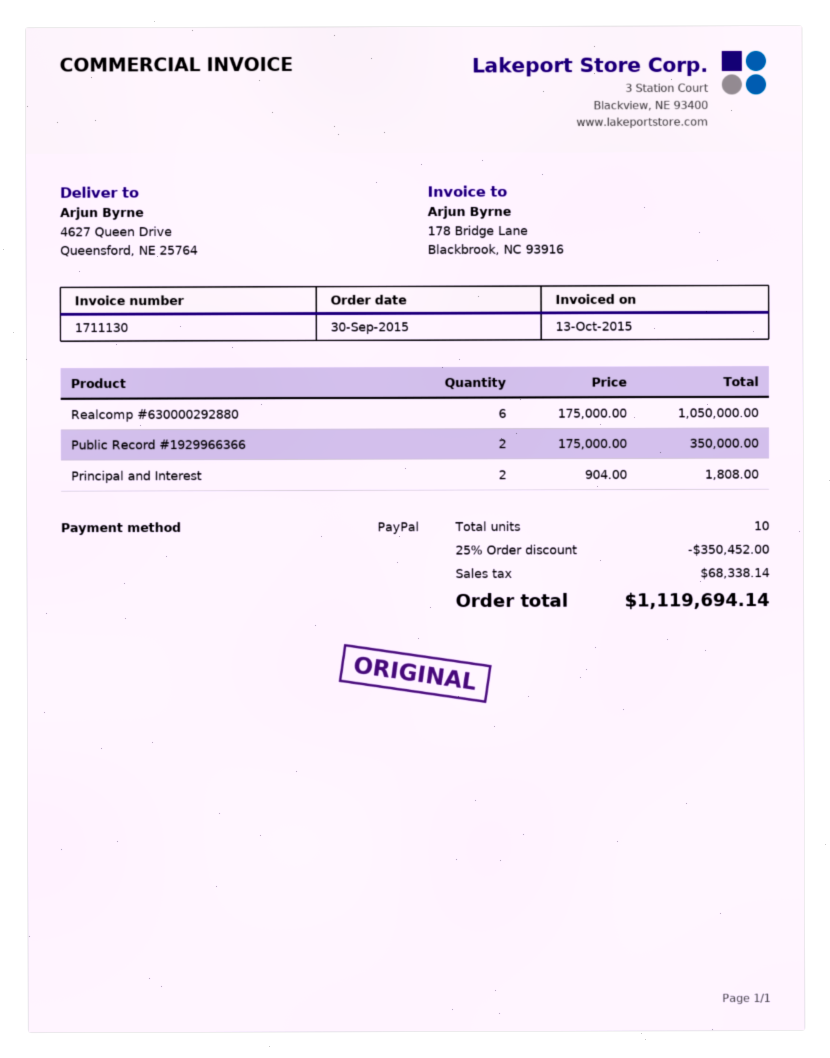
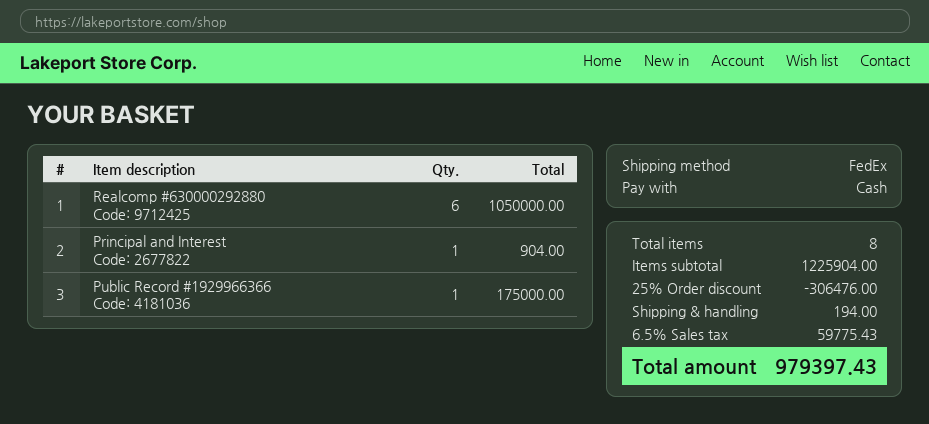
payment method: PayPal -> cash
Public Record #1929966366: 2 for 350000.00 -> 1 for 175000.00
Principal and Interest: 2 for 1808.00 -> 1 for 904.00
total quantity: 10 -> 8
discount: 25% = 350452.00 -> 25% = 306476.00
shipping: none -> 194.00
tax: 68338.14 -> 59775.43
total: 1119694.14 -> 979397.43

